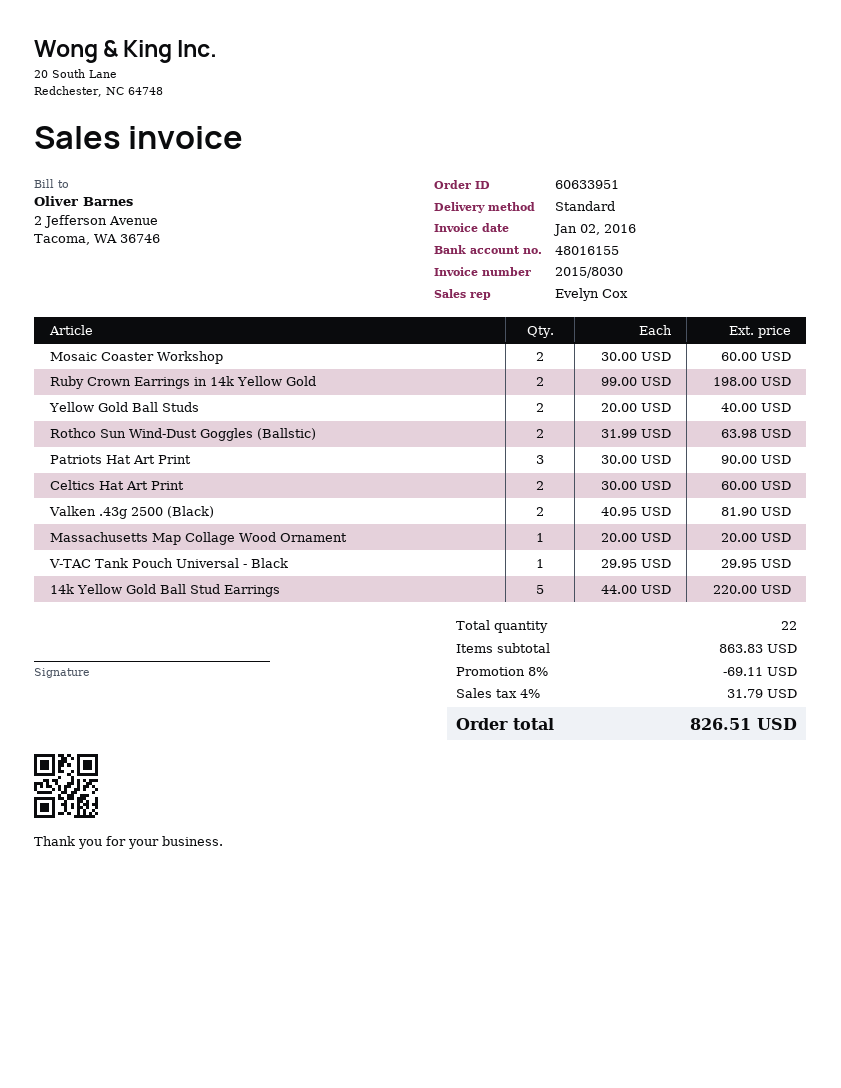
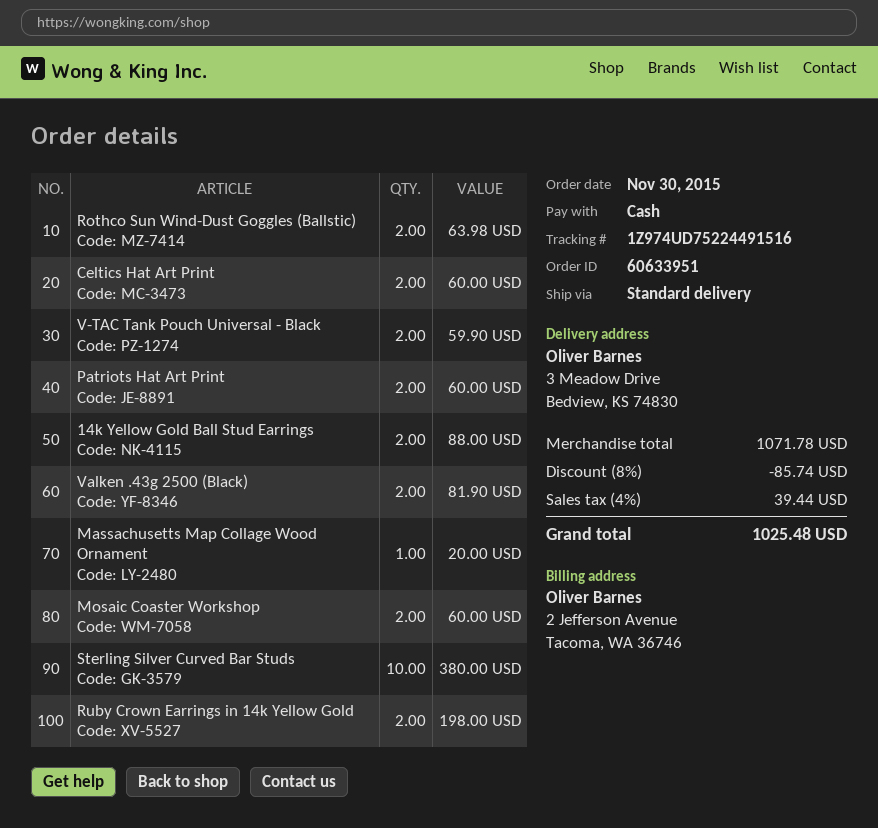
Yellow Gold Ball Studs: 2 for 40.00 -> none
Patriots Hat Art Print: 3 for 90.00 -> 2 for 60.00
V-TAC Tank Pouch Universal - Black: 1 for 29.95 -> 2 for 59.90
14k Yellow Gold Ball Stud Earrings: 5 for 220.00 -> 2 for 88.00
Sterling Silver Curved Bar Studs: none -> 10 for 380.00
subtotal: 863.83 -> 1071.78
discount: 8% = 69.11 -> 8% = 85.74
tax: 4% = 31.79 -> 4% = 39.44
total: 826.51 -> 1025.48

